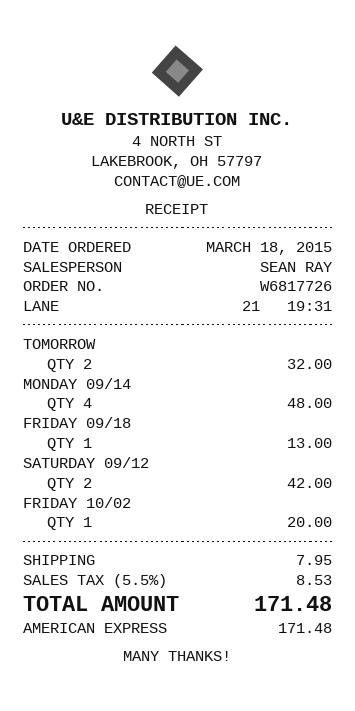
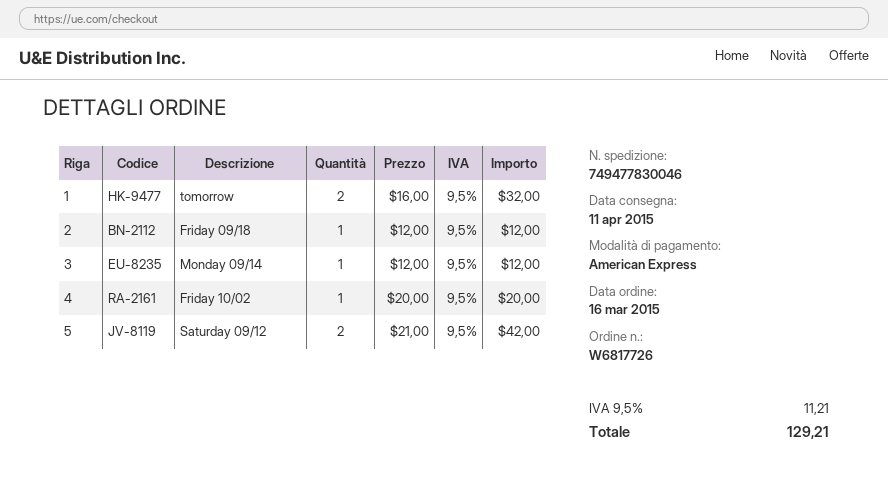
order date: 2015-03-18 -> 2015-03-16
MONDAY 09/14: 4 for 48.00 -> 1 for 12.00
FRIDAY 09/18: 1 for 13.00 -> 1 for 12.00
shipping: 7.95 -> none
tax: 5.5% = 8.53 -> 9.5% = 11.21
total: 171.48 -> 129.21

